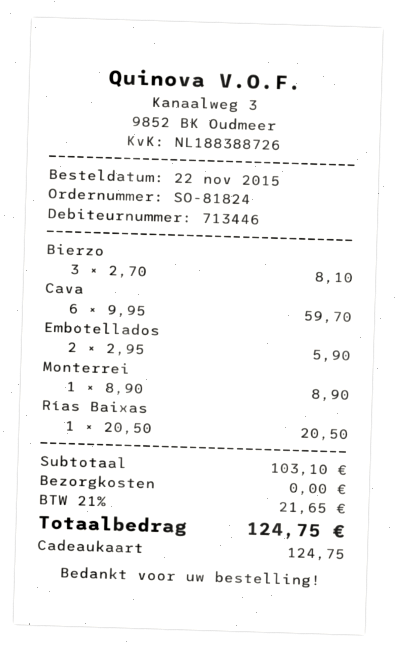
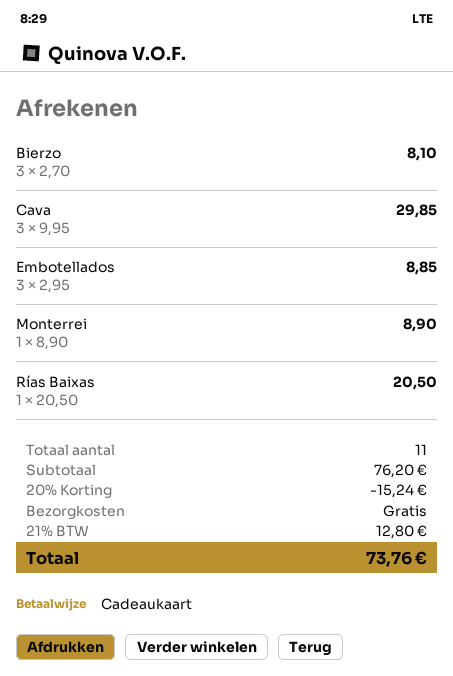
Cava: 6 x 9.95 = 59.70 -> 3 x 9.95 = 29.85
Embotellados: 2 x 2.95 = 5.90 -> 3 x 2.95 = 8.85
subtotal: 103.10 -> 76.20
discount: none -> 20% = 15.24
tax: 21% = 21.65 -> 21% = 12.80
total: 124.75 -> 73.76

